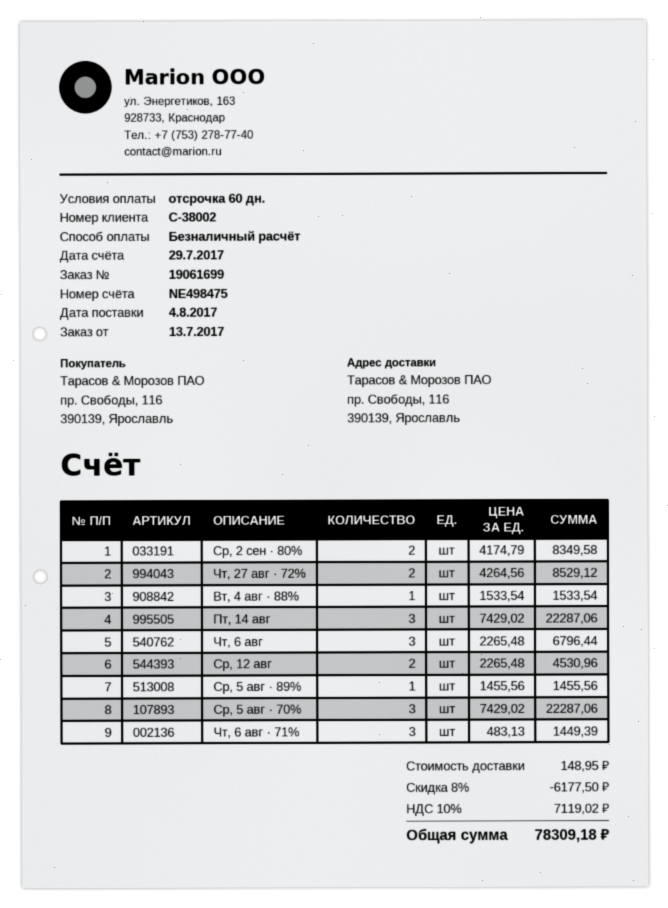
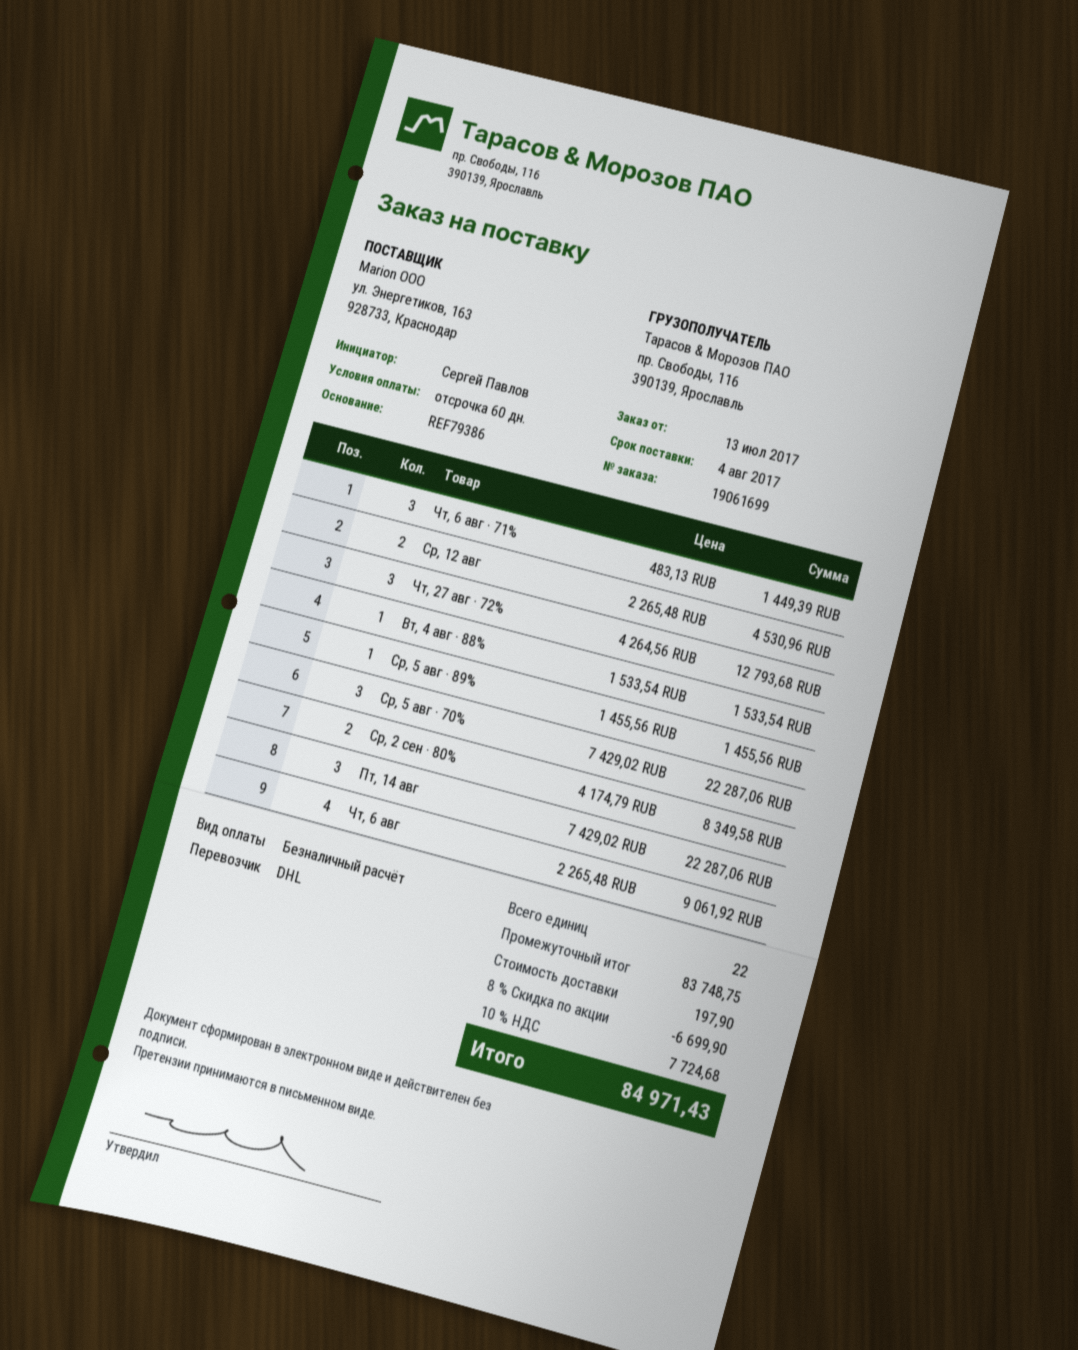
Чт, 27 авг · 72%: 2 x 4264.56 = 8529.12 -> 3 x 4264.56 = 12793.68
Чт, 6 авг: 3 x 2265.48 = 6796.44 -> 4 x 2265.48 = 9061.92
discount: 8% = 6177.50 -> 8% = 6699.90
shipping: 148.95 -> 197.90
tax: 10% = 7119.02 -> 10% = 7724.68
total: 78309.18 -> 84971.43

